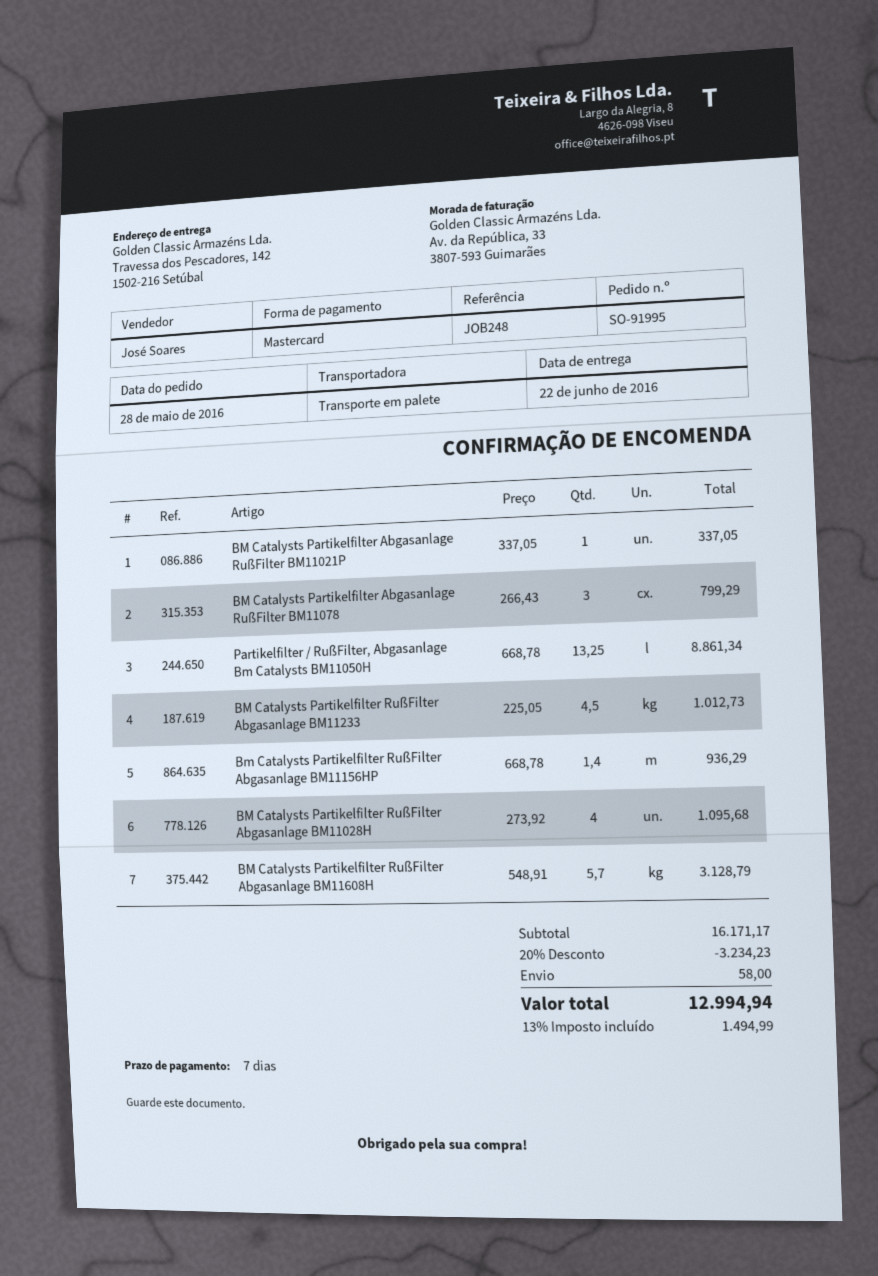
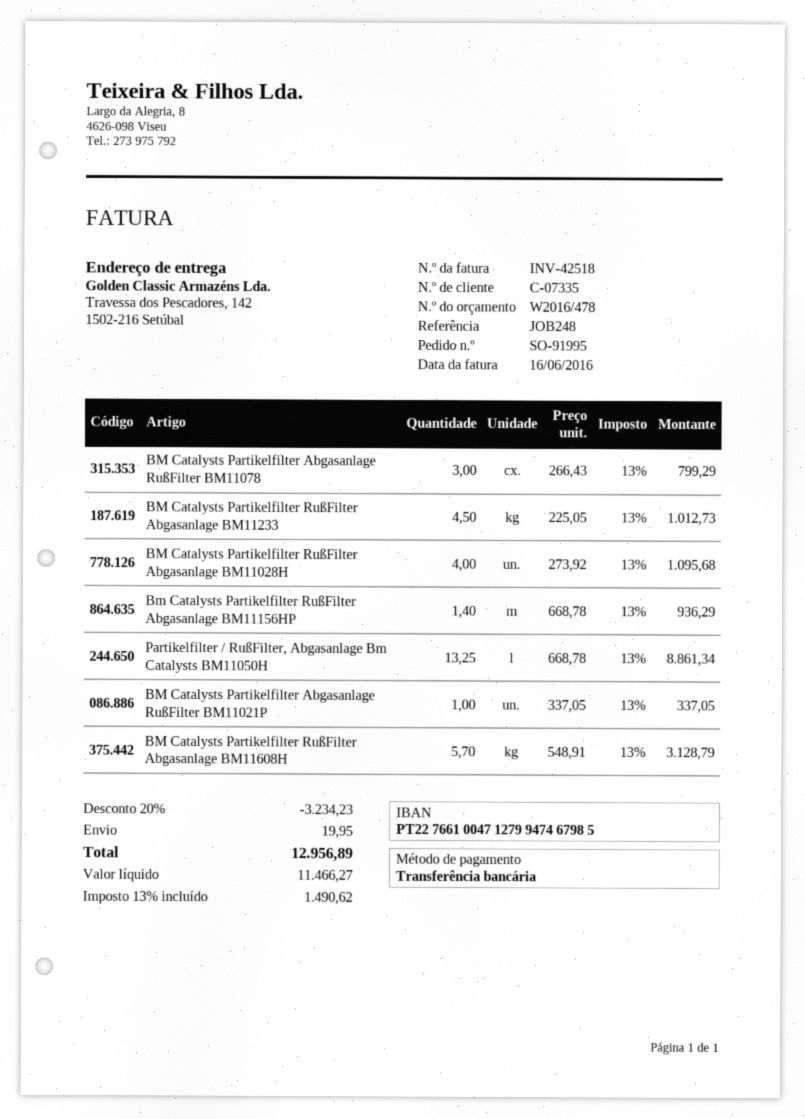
payment method: Mastercard -> bank transfer
shipping: 58.00 -> 19.95
tax: 13% = 1494.99 -> 13% = 1490.62
total: 12994.94 -> 12956.89

